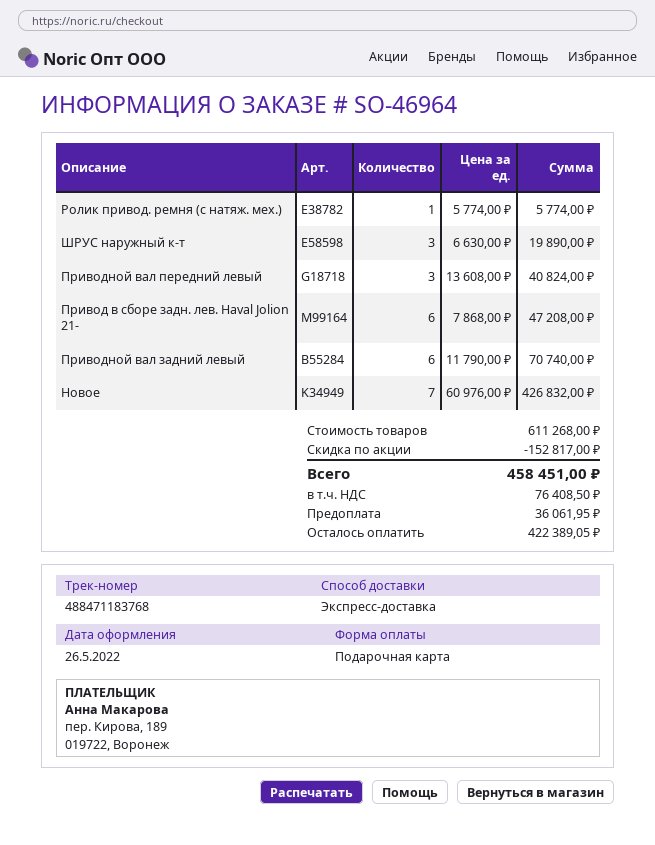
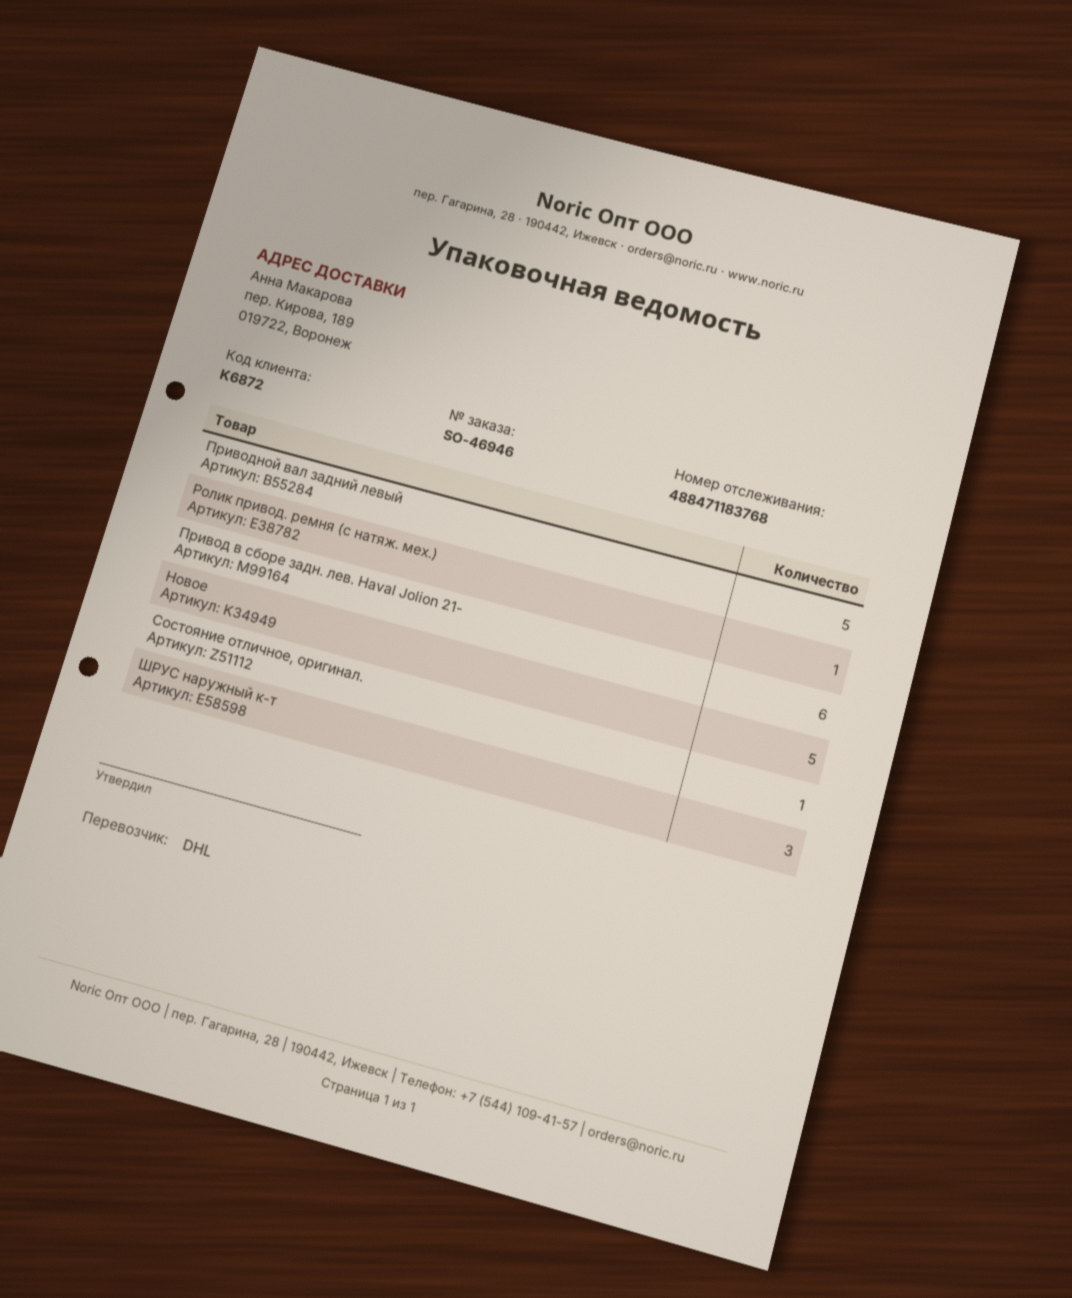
order number: SO-46964 -> SO-46946
shipping method: express -> DHL
Приводной вал передний левый: 3 -> none
Приводной вал задний левый: 6 -> 5
Новое: 7 -> 5
Состояние отличное, оригинал.: none -> 1

